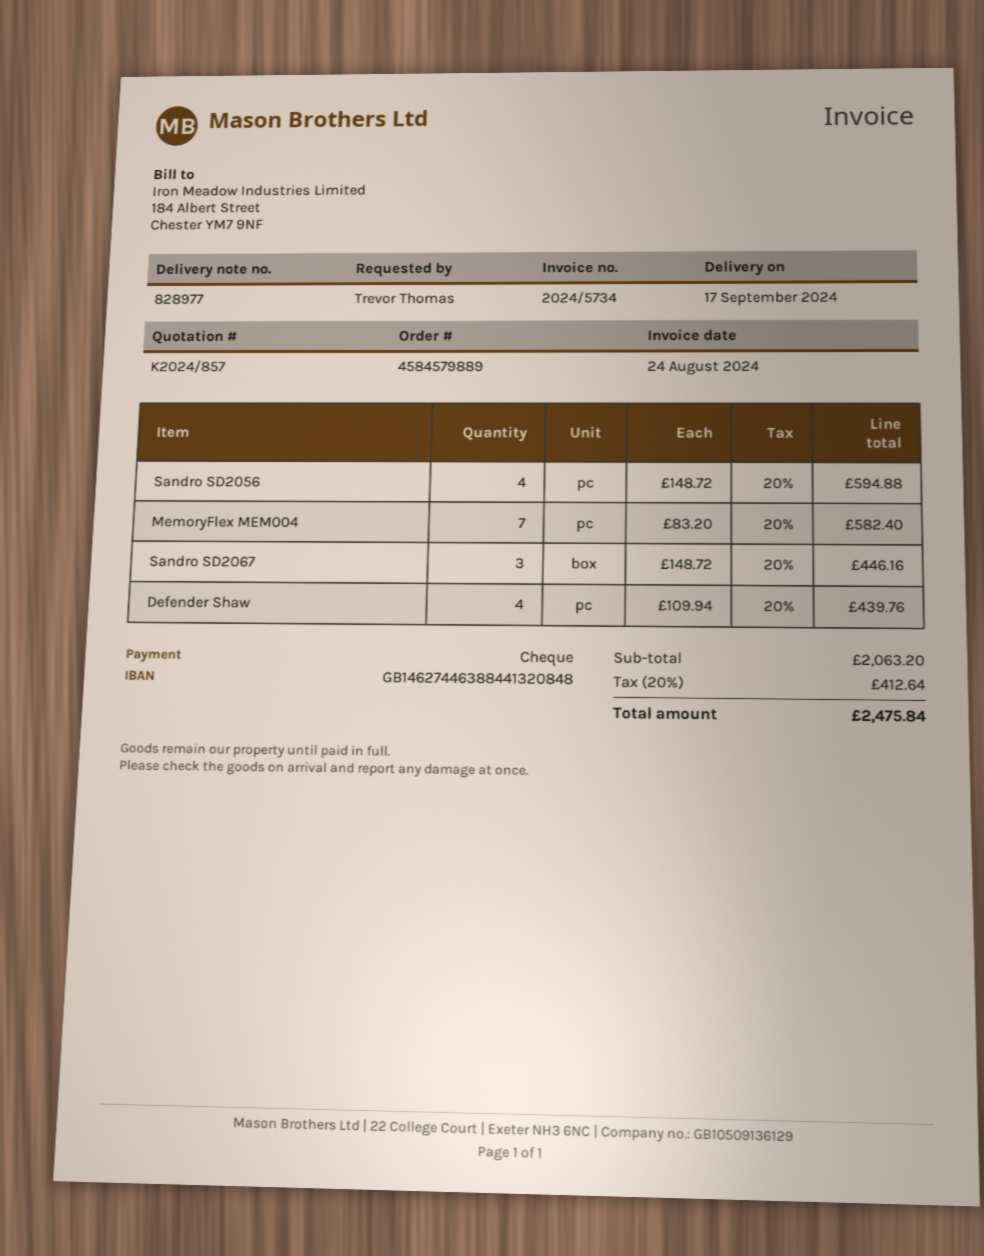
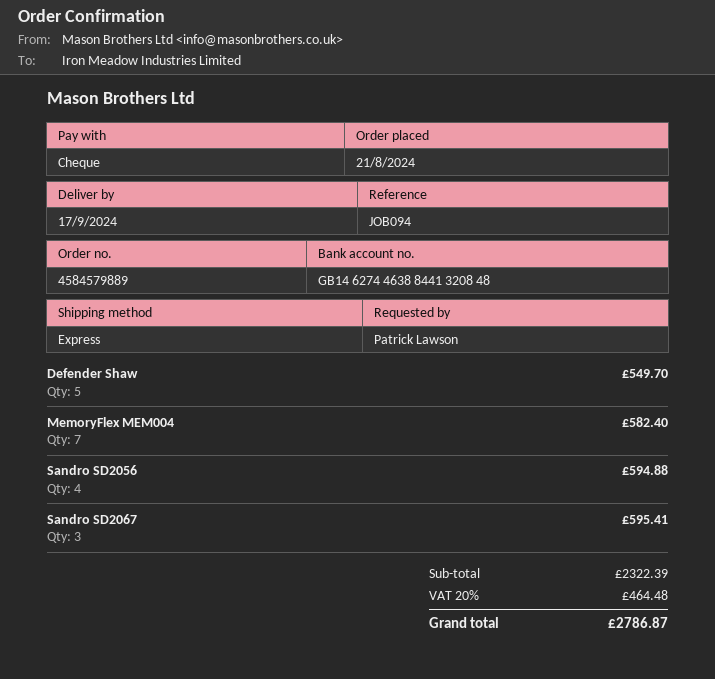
ordered by: Trevor Thomas -> Patrick Lawson
Sandro SD2067: 3 for 446.16 -> 3 for 595.41
Defender Shaw: 4 for 439.76 -> 5 for 549.70
subtotal: 2063.20 -> 2322.39
tax: 20% = 412.64 -> 20% = 464.48
total: 2475.84 -> 2786.87

